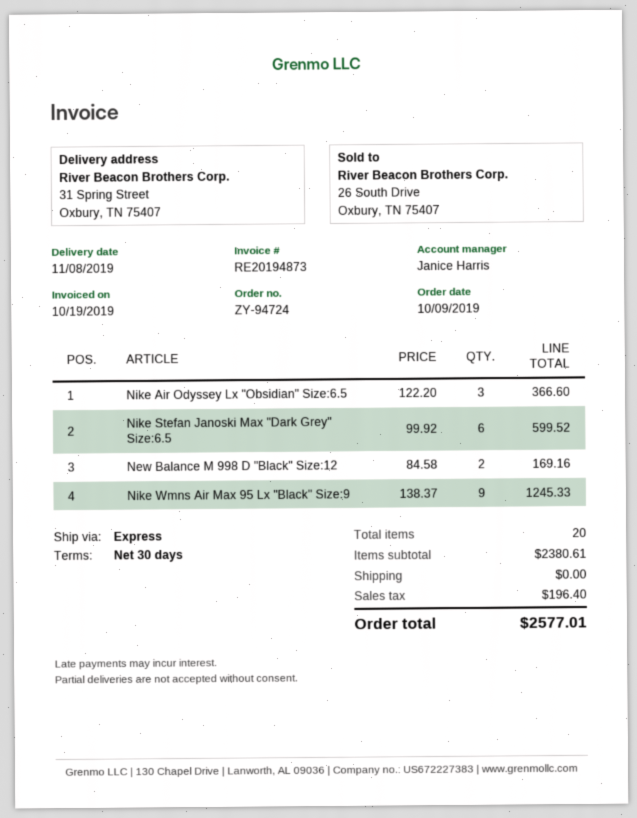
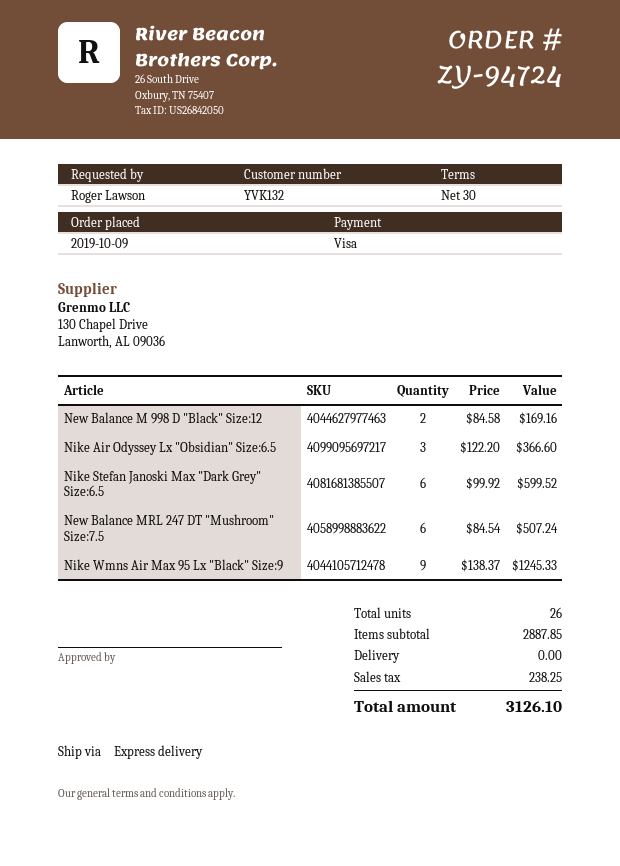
New Balance MRL 247 DT "Mushroom" Size:7.5: none -> 6 x 84.54 = 507.24
total quantity: 20 -> 26
subtotal: 2380.61 -> 2887.85
tax: 196.40 -> 238.25
total: 2577.01 -> 3126.10

